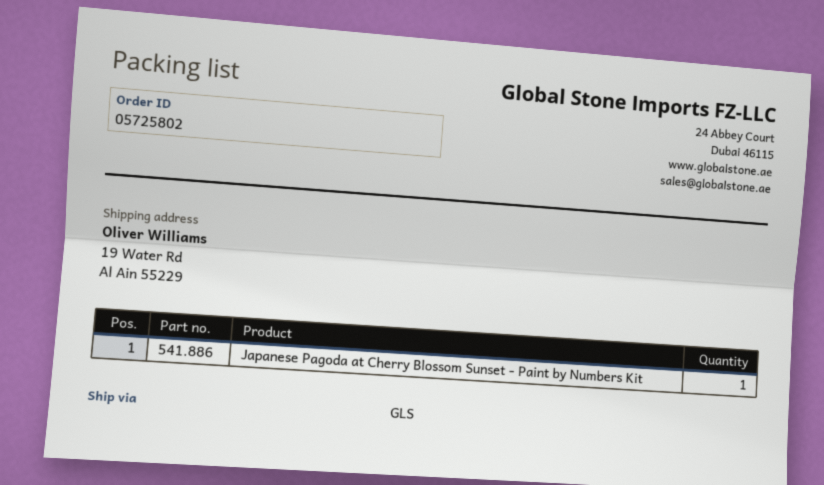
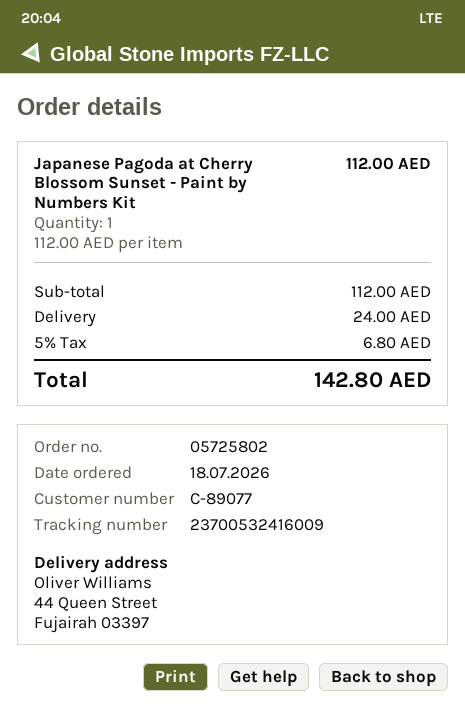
ship to: 19 Water Rd, Al Ain 55229 -> 44 Queen Street, Fujairah 03397

